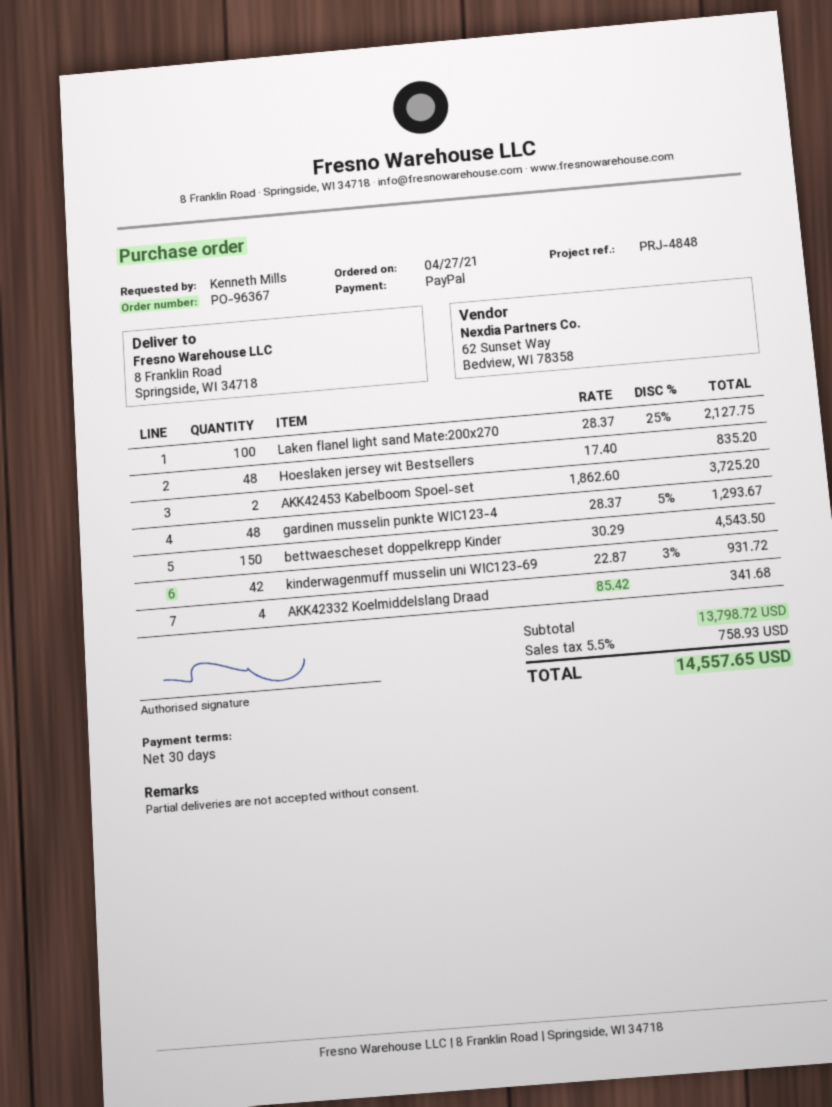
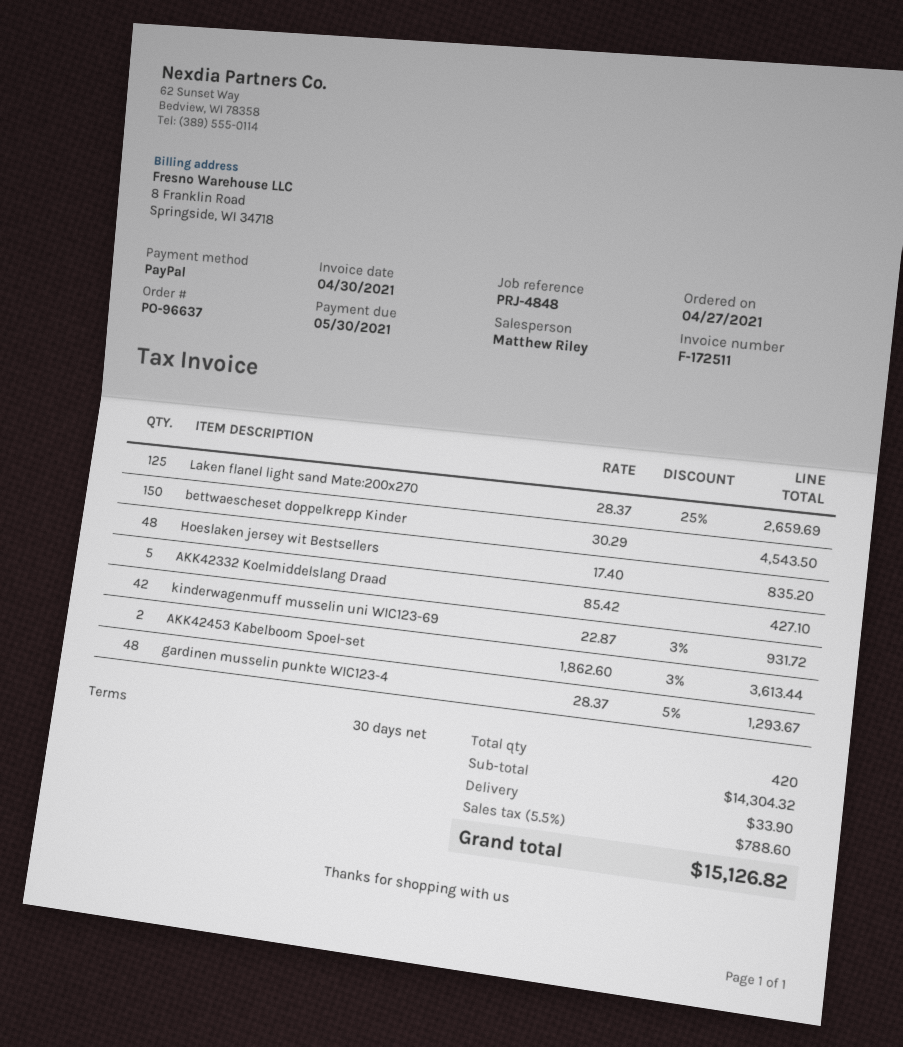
order number: PO-96367 -> PO-96637
Laken flanel light sand Mate:200x270: 100 x 28.37 - 25% = 2127.75 -> 125 x 28.37 - 25% = 2659.69
AKK42453 Kabelboom Spoel-set: 2 x 1862.60 = 3725.20 -> 2 x 1862.60 - 3% = 3613.44
AKK42332 Koelmiddelslang Draad: 4 x 85.42 = 341.68 -> 5 x 85.42 = 427.10
subtotal: 13798.72 -> 14304.32
shipping: none -> 33.90
tax: 5.5% = 758.93 -> 5.5% = 788.60
total: 14557.65 -> 15126.82

